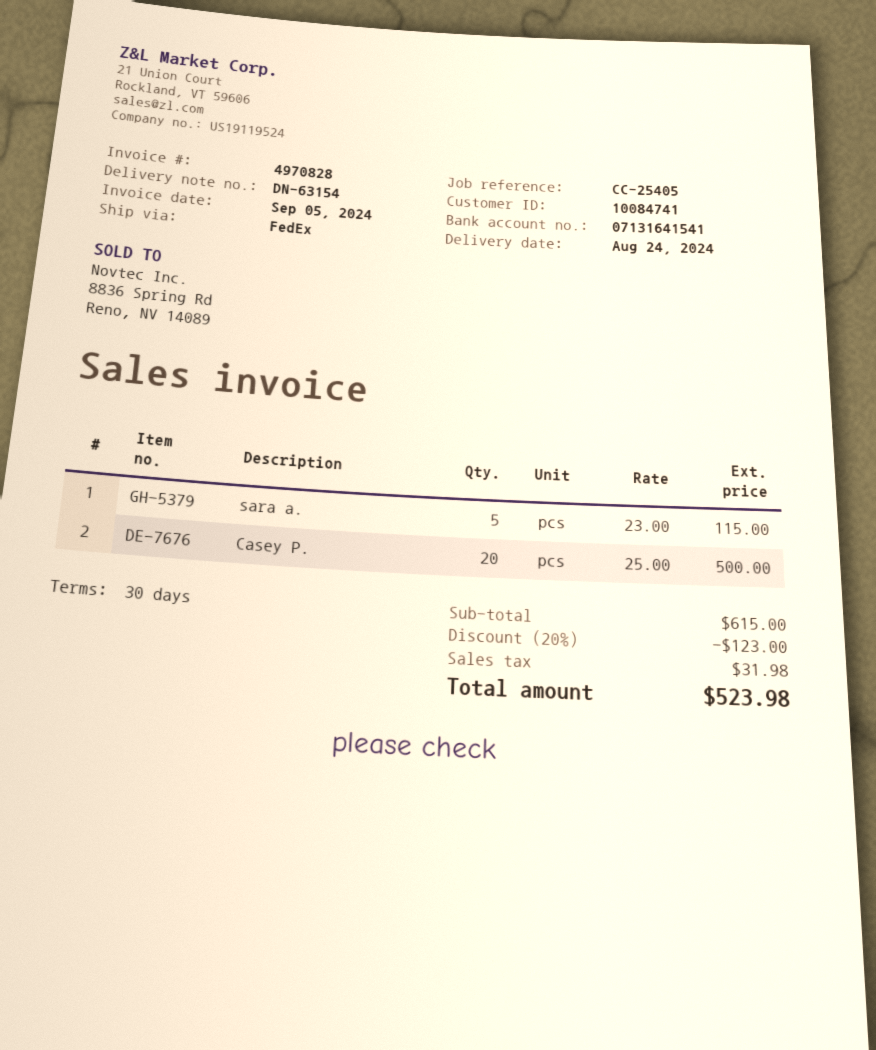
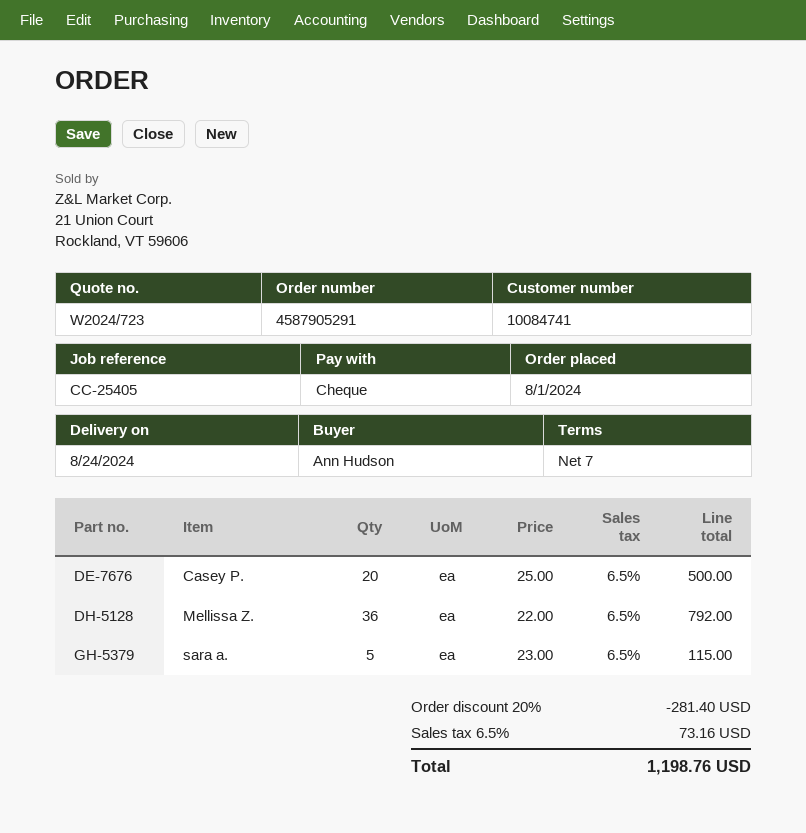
payment terms: 30 days -> 7 days
Mellissa Z.: none -> 36 x 22.00 = 792.00
discount: 20% = 123.00 -> 20% = 281.40
tax: 31.98 -> 73.16
total: 523.98 -> 1198.76

